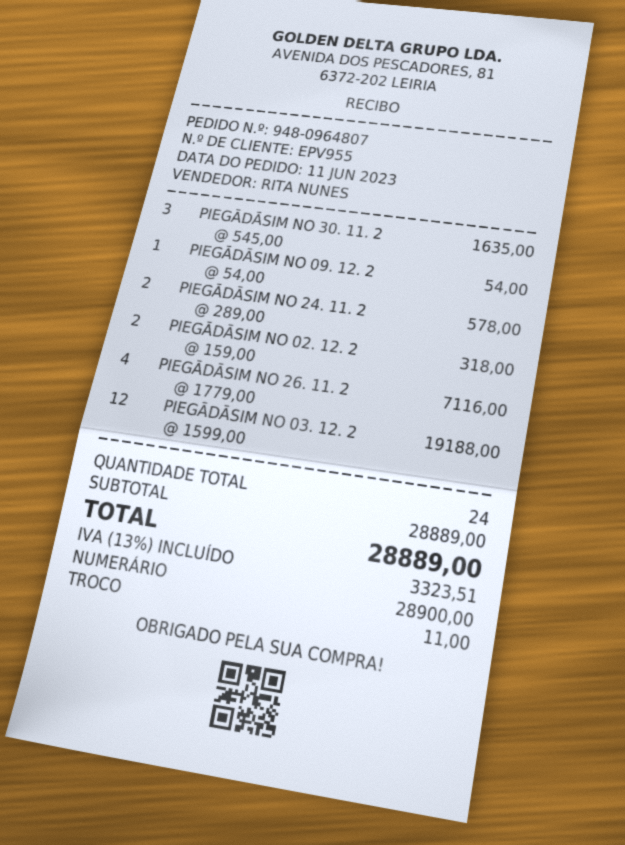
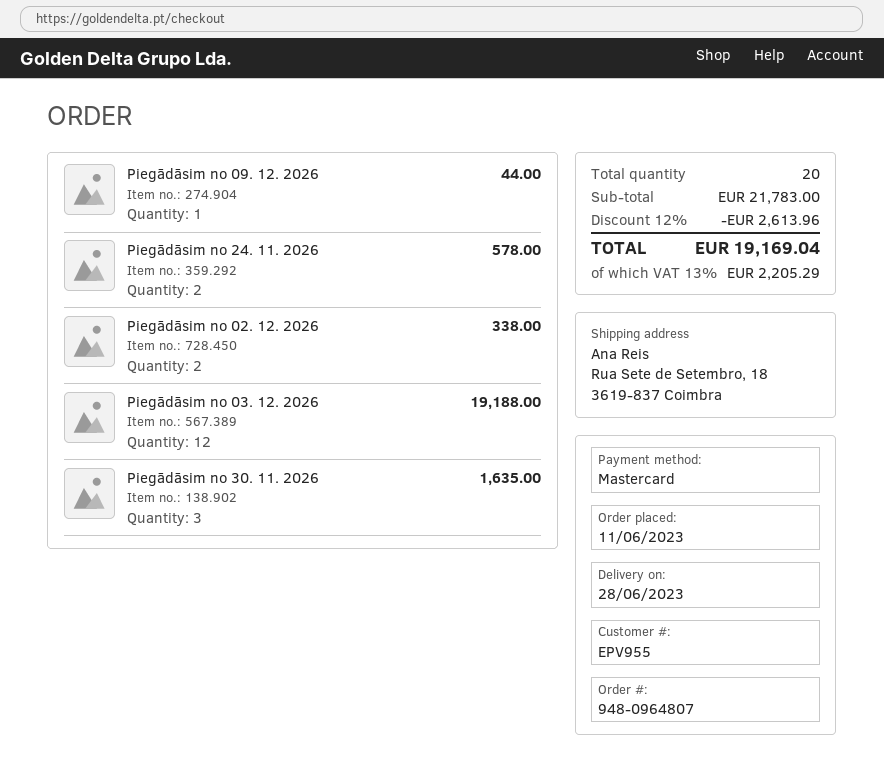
payment method: cash -> Mastercard
PIEGĀDĀSIM NO 09. 12. 2: 1 for 54.00 -> 1 for 44.00
PIEGĀDĀSIM NO 02. 12. 2: 2 for 318.00 -> 2 for 338.00
PIEGĀDĀSIM NO 26. 11. 2: 4 for 7116.00 -> none
total quantity: 24 -> 20
subtotal: 28889.00 -> 21783.00
discount: none -> 12% = 2613.96
tax: 13% = 3323.51 -> 13% = 2205.29
total: 28889.00 -> 19169.04

